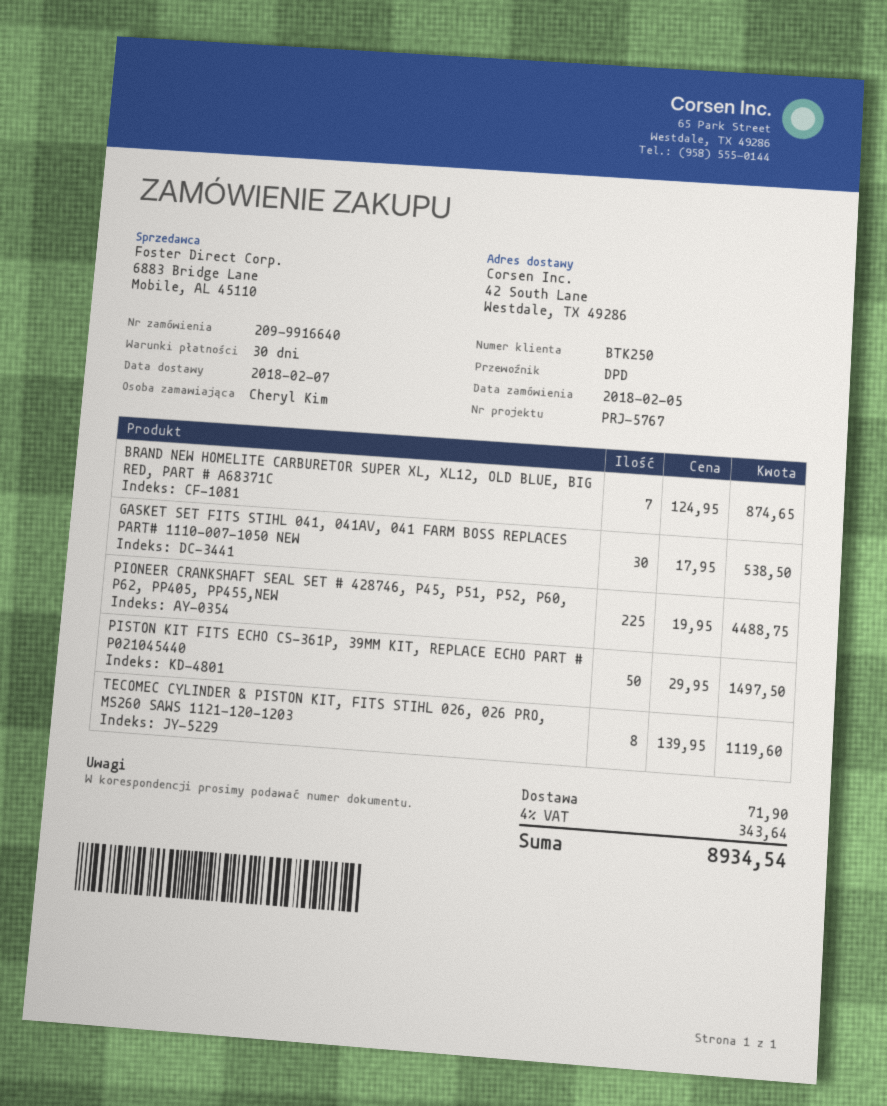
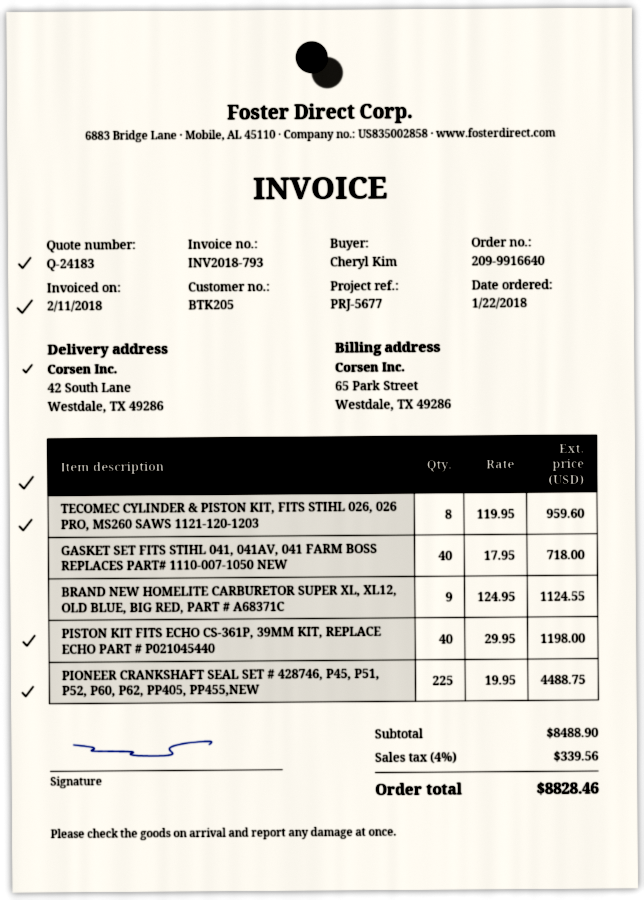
order date: 2018-02-05 -> 2018-01-22
customer number: BTK250 -> BTK205
reference: PRJ-5767 -> PRJ-5677
BRAND NEW HOMELITE CARBURETOR SUPER XL, XL12, OLD BLUE, BIG RED, PART # A68371C: 7 x 124.95 = 874.65 -> 9 x 124.95 = 1124.55
GASKET SET FITS STIHL 041, 041AV, 041 FARM BOSS REPLACES PART# 1110-007-1050 NEW: 30 x 17.95 = 538.50 -> 40 x 17.95 = 718.00
PISTON KIT FITS ECHO CS-361P, 39MM KIT, REPLACE ECHO PART # P021045440: 50 x 29.95 = 1497.50 -> 40 x 29.95 = 1198.00
TECOMEC CYLINDER & PISTON KIT, FITS STIHL 026, 026 PRO, MS260 SAWS 1121-120-1203: 8 x 139.95 = 1119.60 -> 8 x 119.95 = 959.60
shipping: 71.90 -> none
tax: 4% = 343.64 -> 4% = 339.56
total: 8934.54 -> 8828.46

